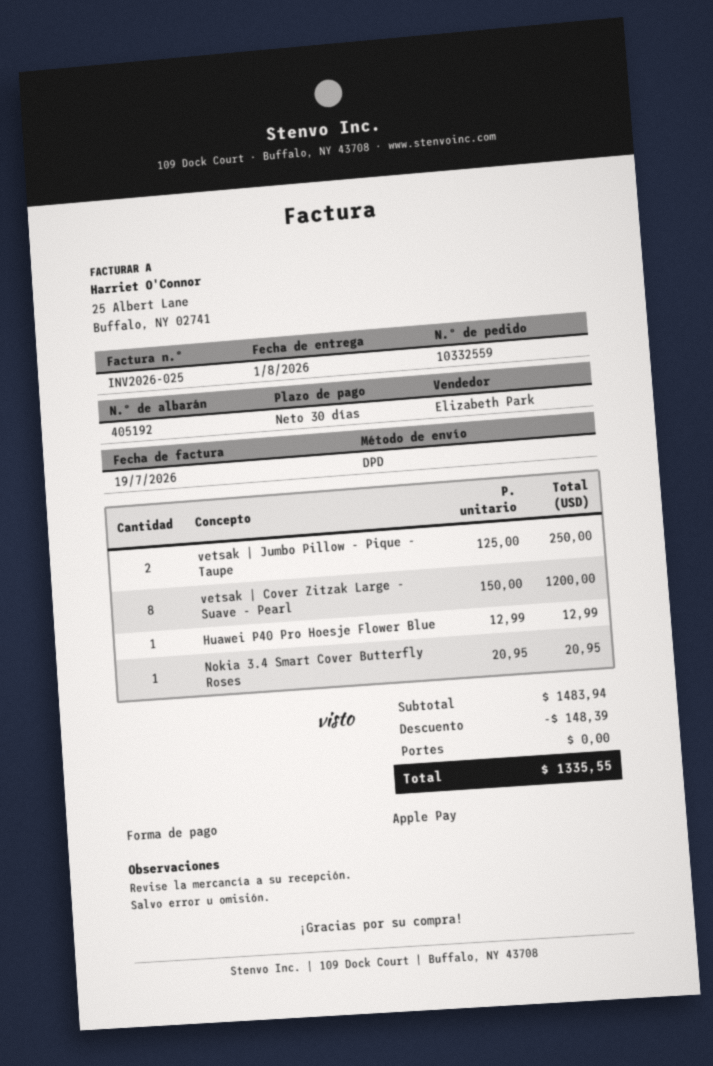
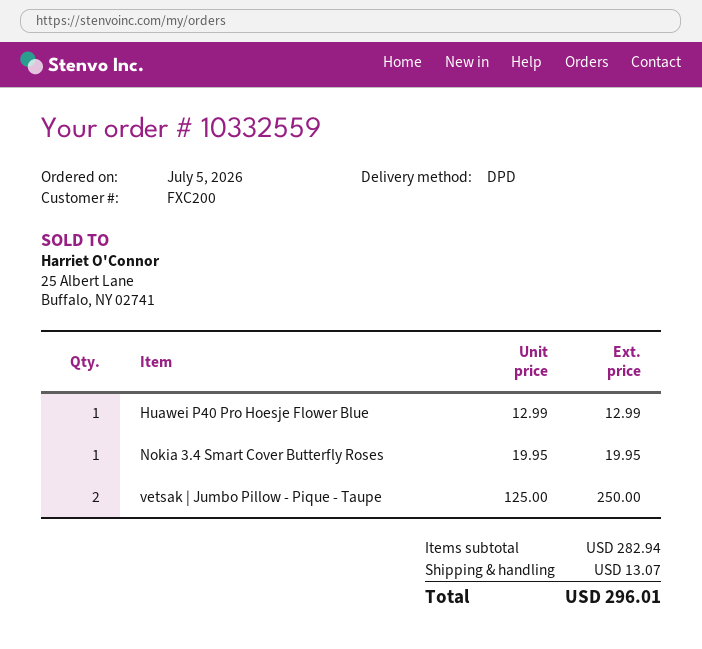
vetsak | Cover Zitzak Large - Suave - Pearl: 8 x 150.00 = 1200.00 -> none
Nokia 3.4 Smart Cover Butterfly Roses: 1 x 20.95 = 20.95 -> 1 x 19.95 = 19.95
subtotal: 1483.94 -> 282.94
discount: 148.39 -> none
shipping: 0.00 -> 13.07
total: 1335.55 -> 296.01

